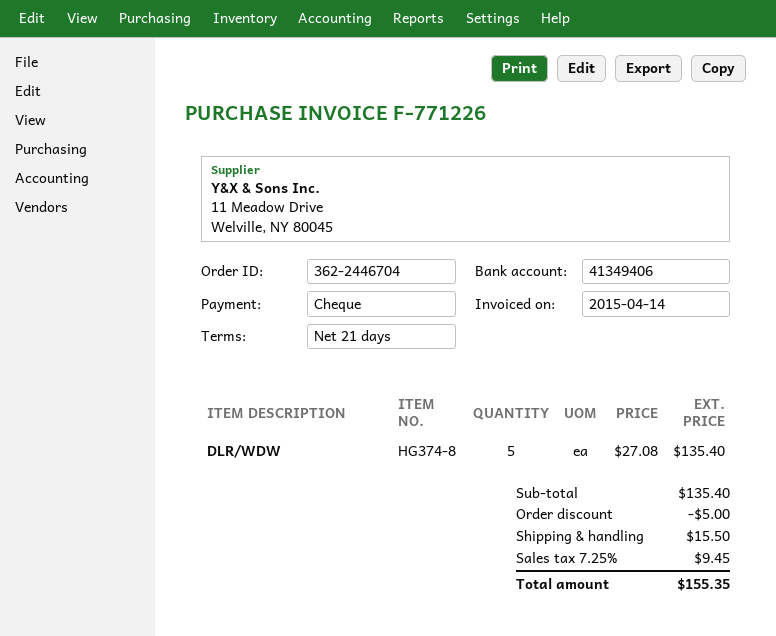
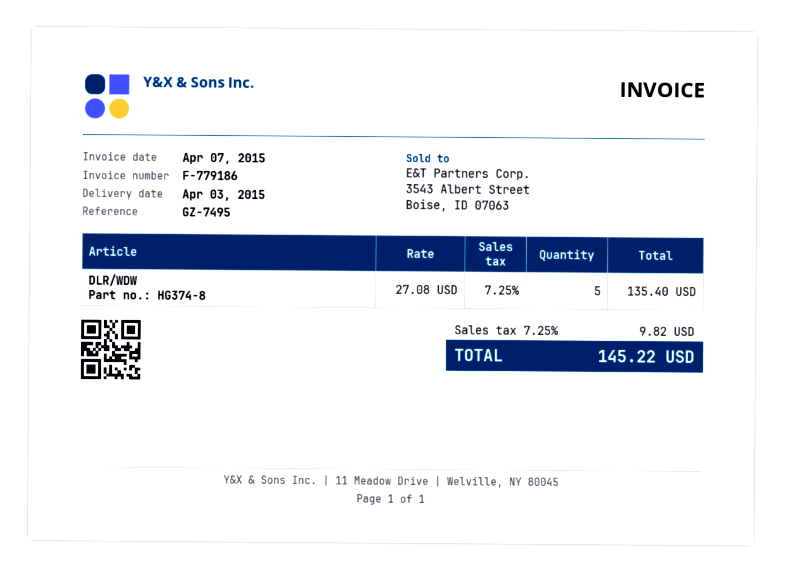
invoice number: F-771226 -> F-779186
invoice date: 2015-04-14 -> 2015-04-07
discount: 5.00 -> none
shipping: 15.50 -> none
tax: 7.25% = 9.45 -> 7.25% = 9.82
total: 155.35 -> 145.22

